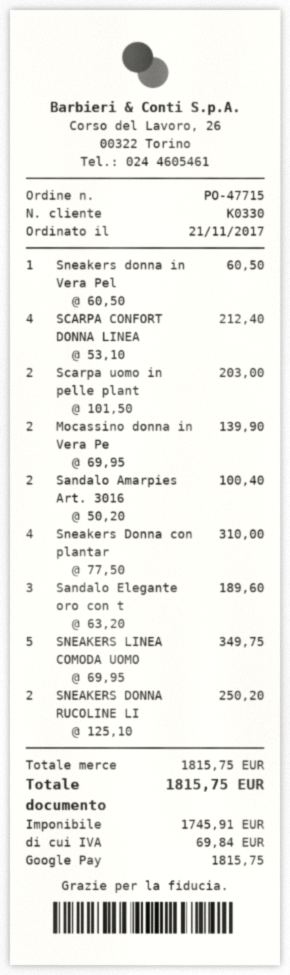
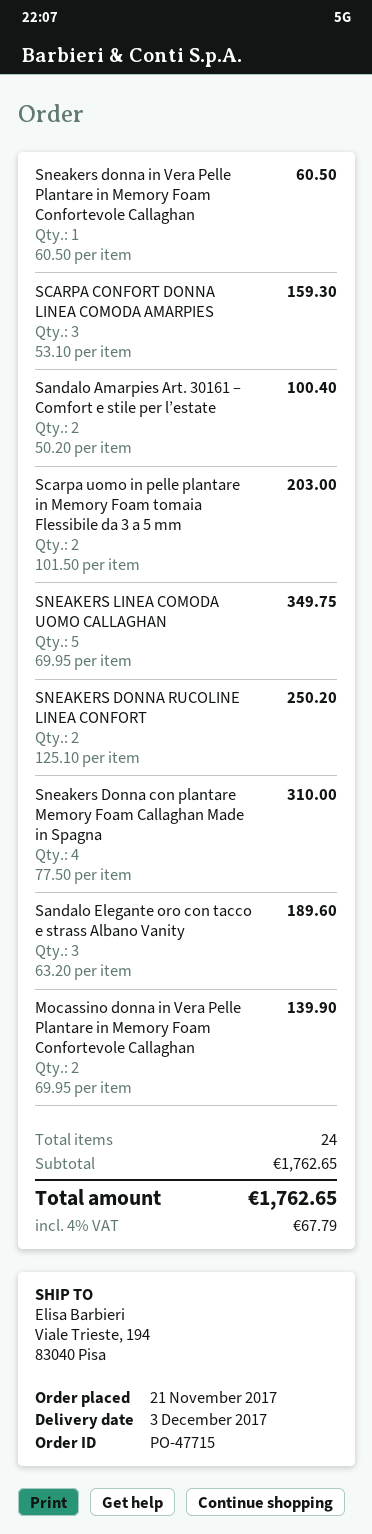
SCARPA CONFORT DONNA LINEA: 4 x 53.10 = 212.40 -> 3 x 53.10 = 159.30
subtotal: 1815.75 -> 1762.65
tax: 69.84 -> 67.79
total: 1815.75 -> 1762.65

